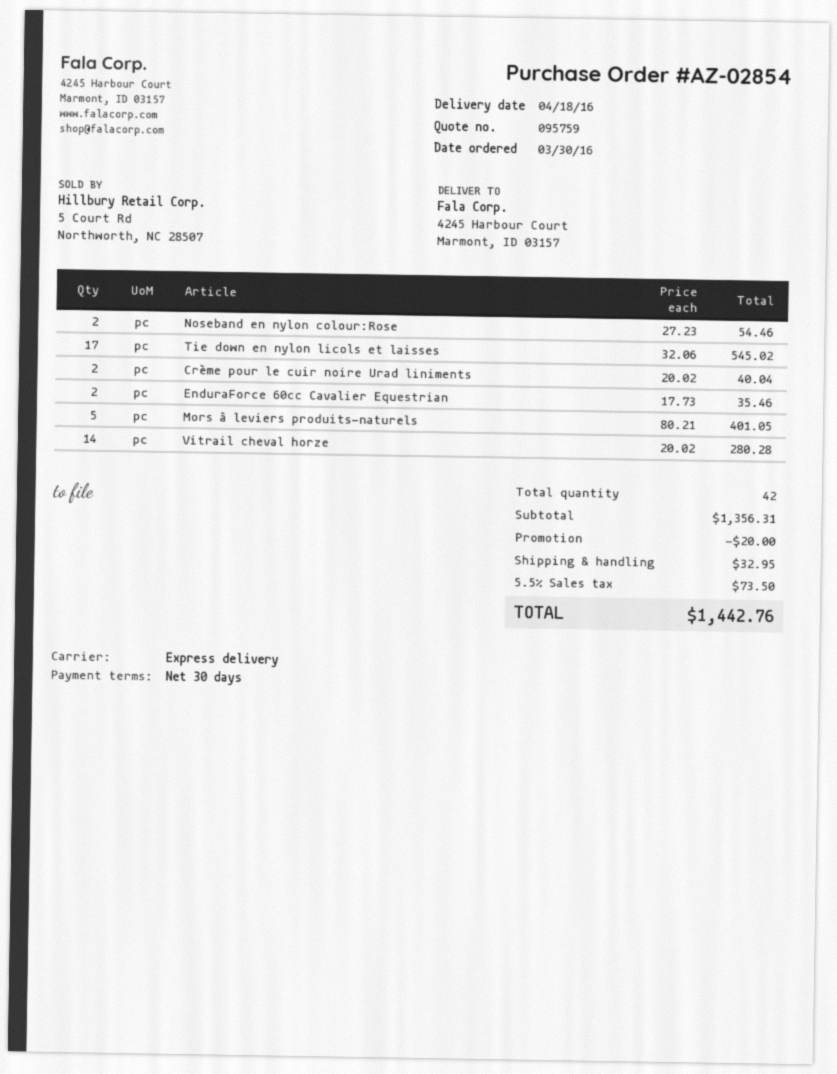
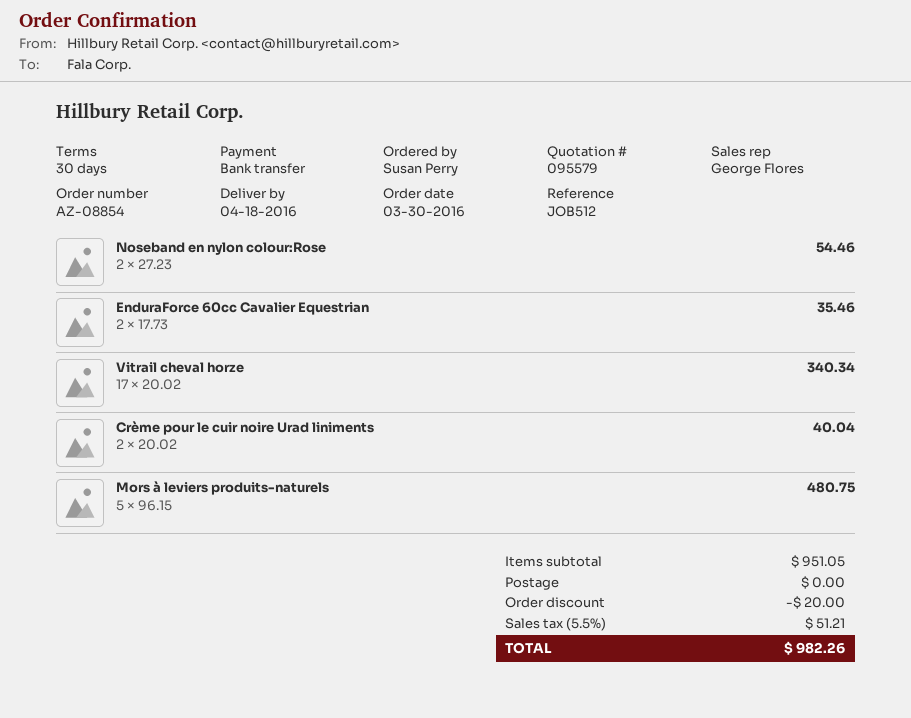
quote number: 095759 -> 095579
order number: AZ-02854 -> AZ-08854
Tie down en nylon licols et laisses: 17 x 32.06 = 545.02 -> none
Mors à leviers produits-naturels: 5 x 80.21 = 401.05 -> 5 x 96.15 = 480.75
Vitrail cheval horze: 14 x 20.02 = 280.28 -> 17 x 20.02 = 340.34
subtotal: 1356.31 -> 951.05
shipping: 32.95 -> 0.00
tax: 5.5% = 73.50 -> 5.5% = 51.21
total: 1442.76 -> 982.26

